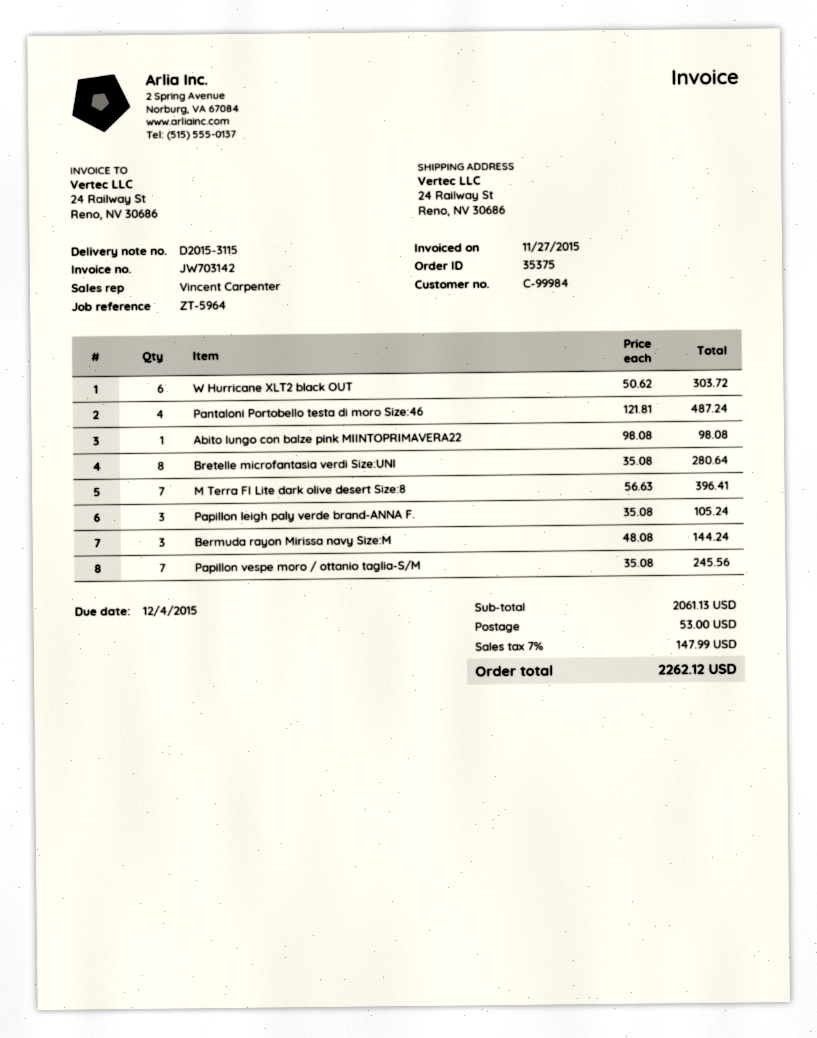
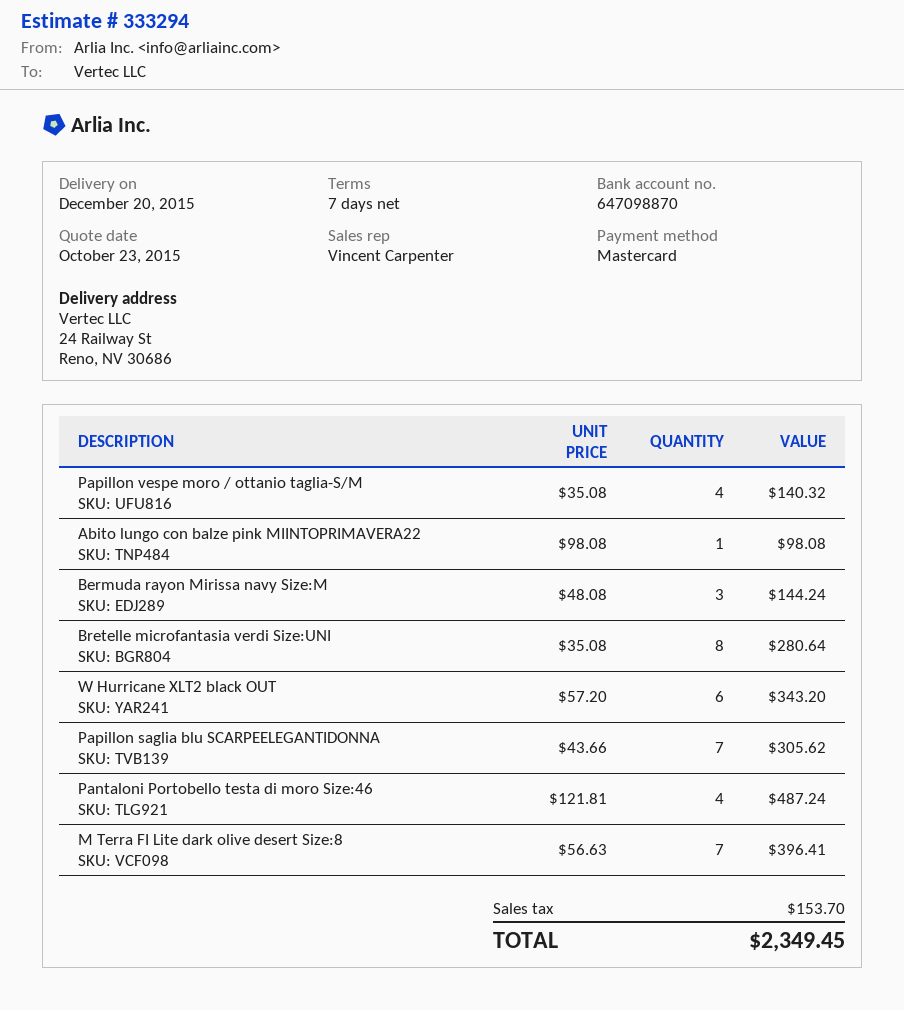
W Hurricane XLT2 black OUT: 6 x 50.62 = 303.72 -> 6 x 57.20 = 343.20
Papillon leigh paly verde brand-ANNA F.: 3 x 35.08 = 105.24 -> none
Papillon vespe moro / ottanio taglia-S/M: 7 x 35.08 = 245.56 -> 4 x 35.08 = 140.32
Papillon saglia blu SCARPEELEGANTIDONNA: none -> 7 x 43.66 = 305.62
shipping: 53.00 -> none
tax: 147.99 -> 153.70
total: 2262.12 -> 2349.45

